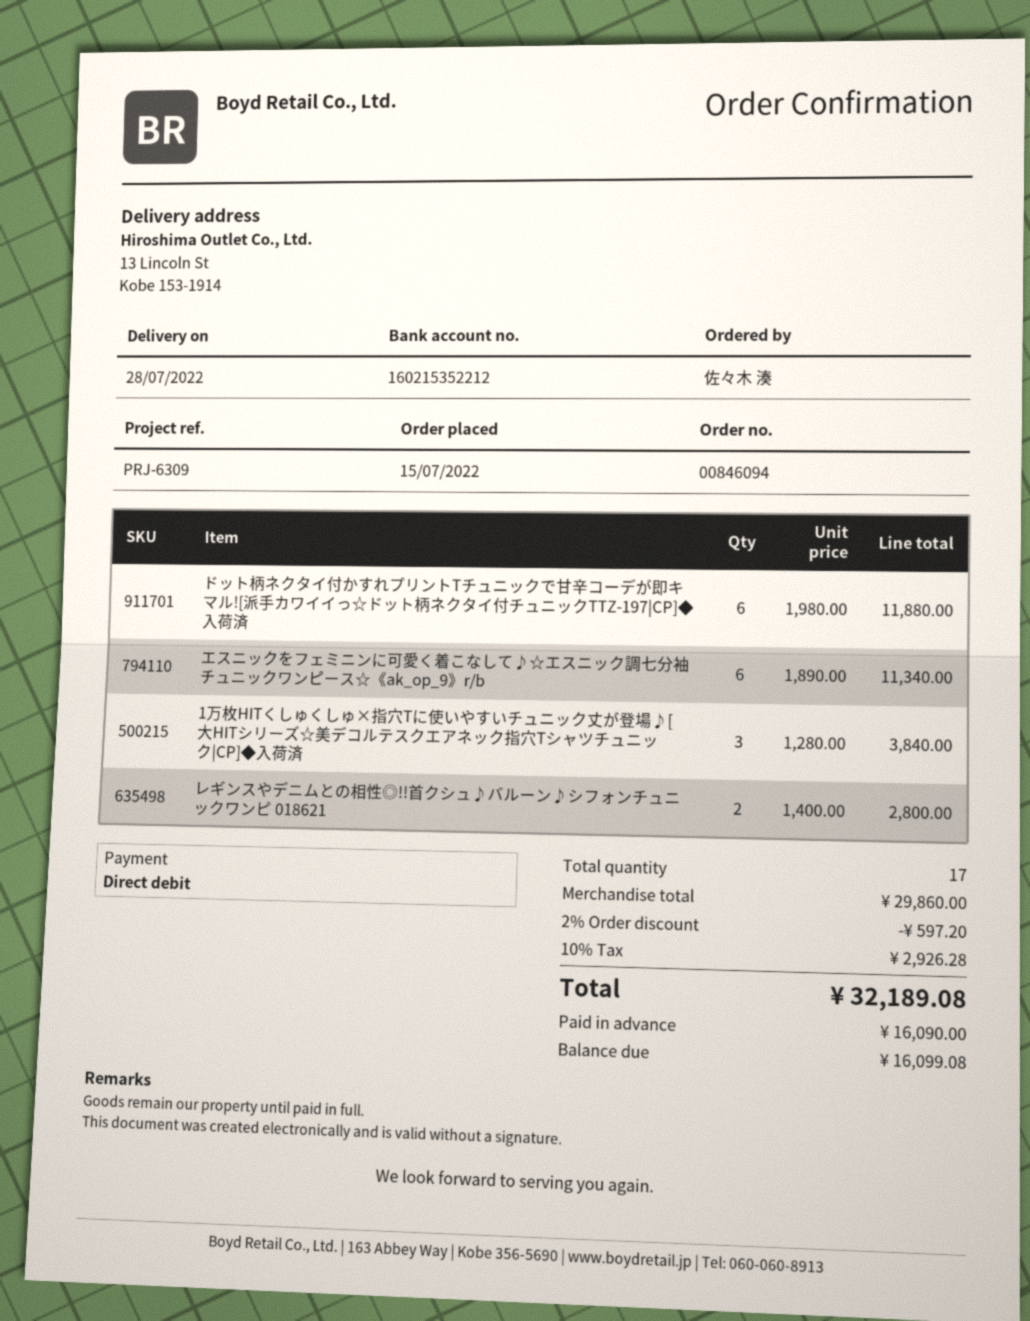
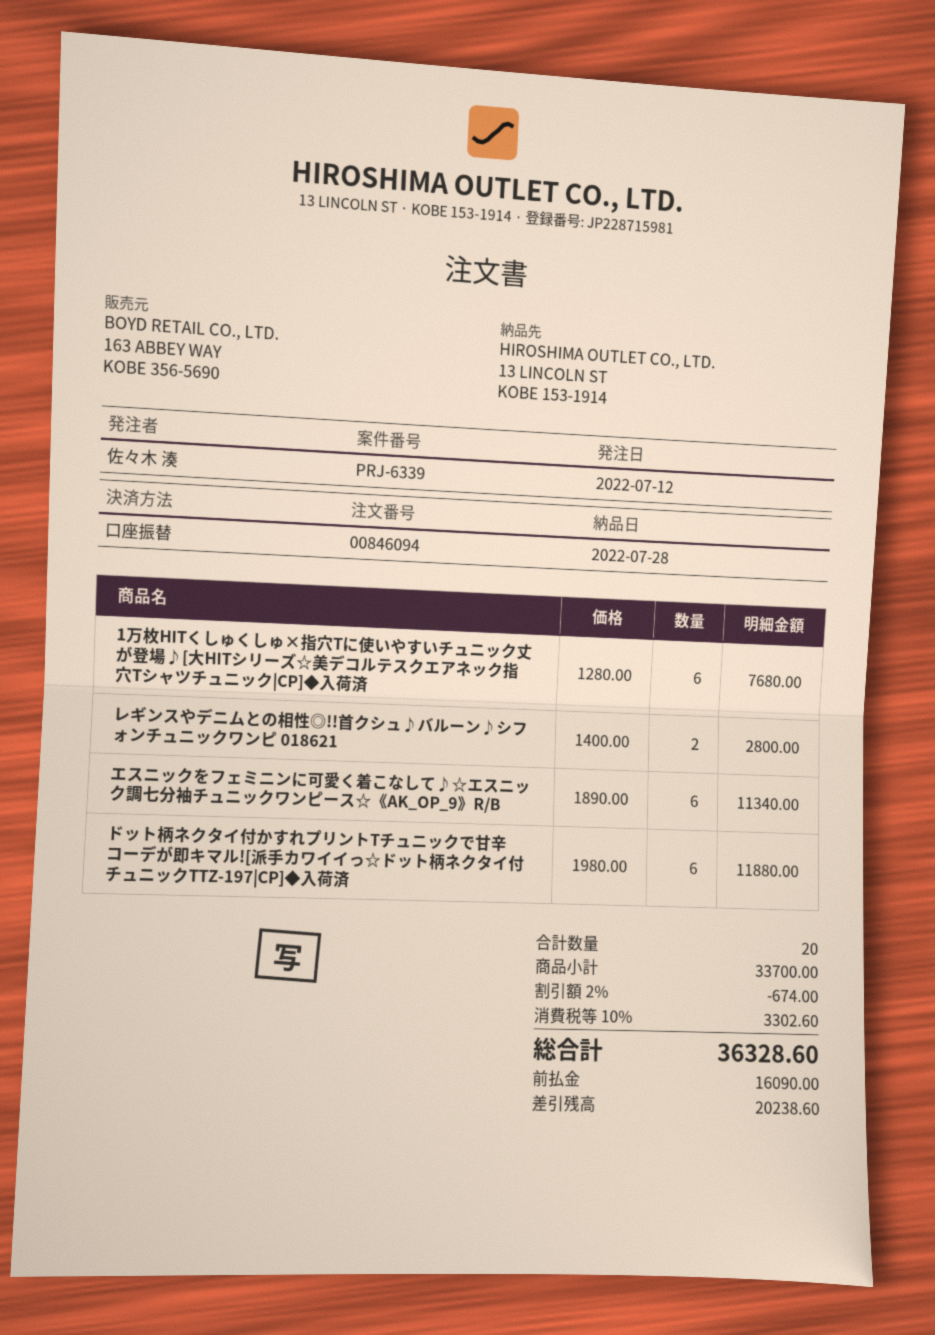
order date: 2022-07-15 -> 2022-07-12
reference: PRJ-6309 -> PRJ-6339
1万枚HITくしゅくしゅ×指穴Tに使いやすいチュニック丈が登場♪[大HITシリーズ☆美デコルテスクエアネック指穴Tシャツチュニック|CP]◆入荷済: 3 x 1280.00 = 3840.00 -> 6 x 1280.00 = 7680.00
total quantity: 17 -> 20
subtotal: 29860.00 -> 33700.00
discount: 2% = 597.20 -> 2% = 674.00
tax: 10% = 2926.28 -> 10% = 3302.60
total: 32189.08 -> 36328.60
balance: 16099.08 -> 20238.60

